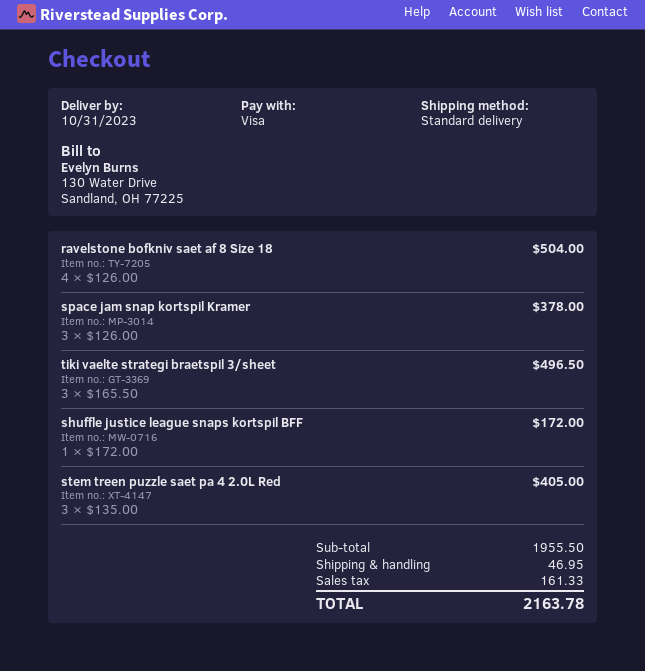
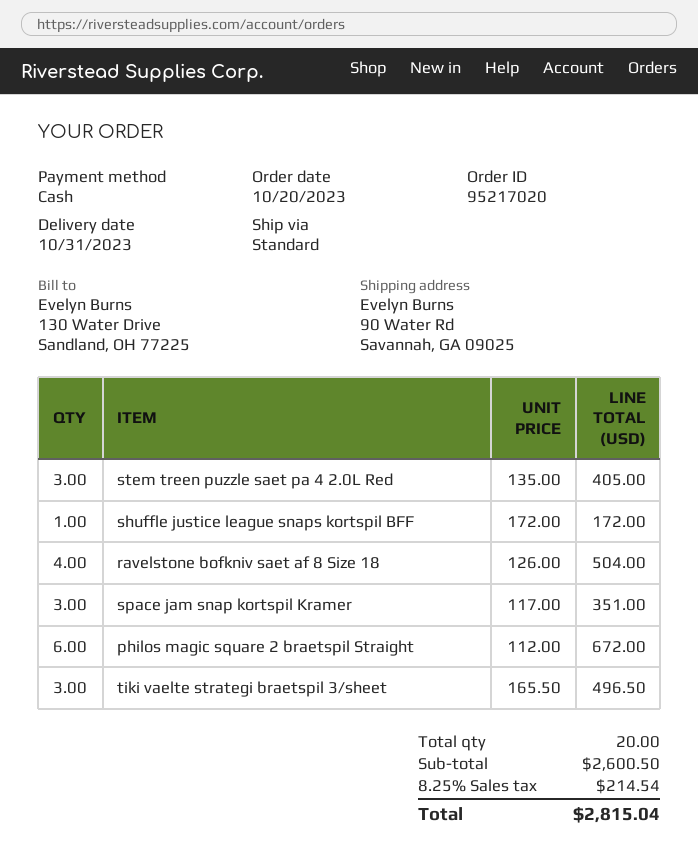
payment method: Visa -> cash
space jam snap kortspil Kramer: 3 x 126.00 = 378.00 -> 3 x 117.00 = 351.00
philos magic square 2 braetspil Straight: none -> 6 x 112.00 = 672.00
subtotal: 1955.50 -> 2600.50
shipping: 46.95 -> none
tax: 161.33 -> 214.54
total: 2163.78 -> 2815.04

